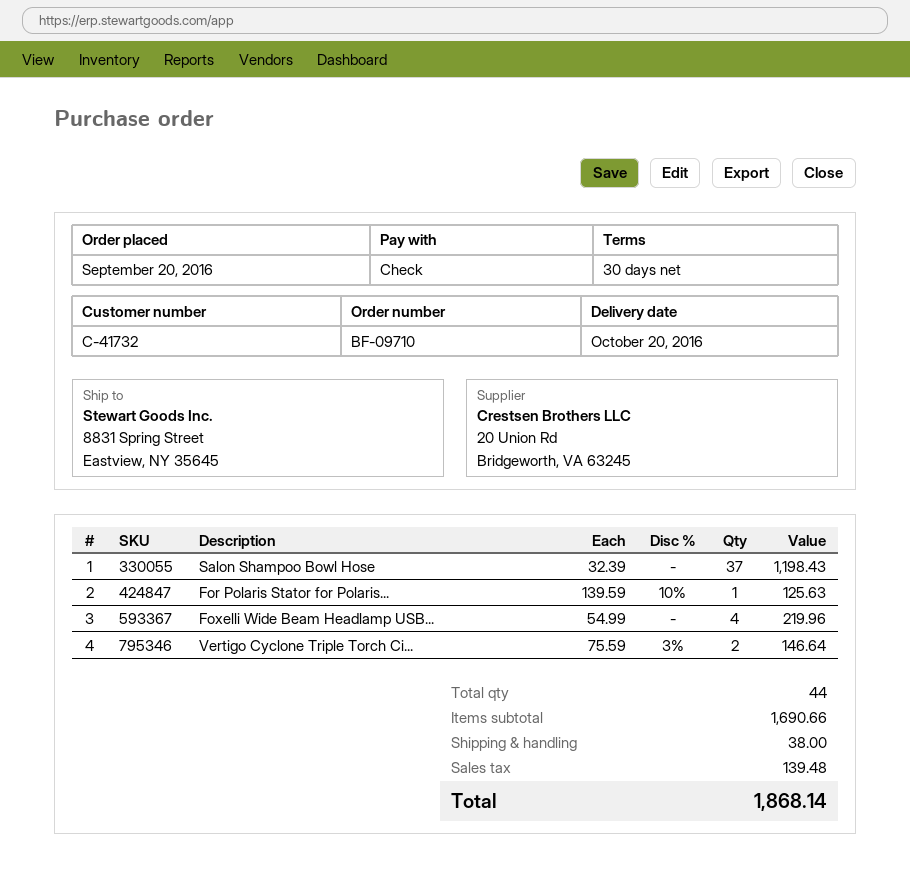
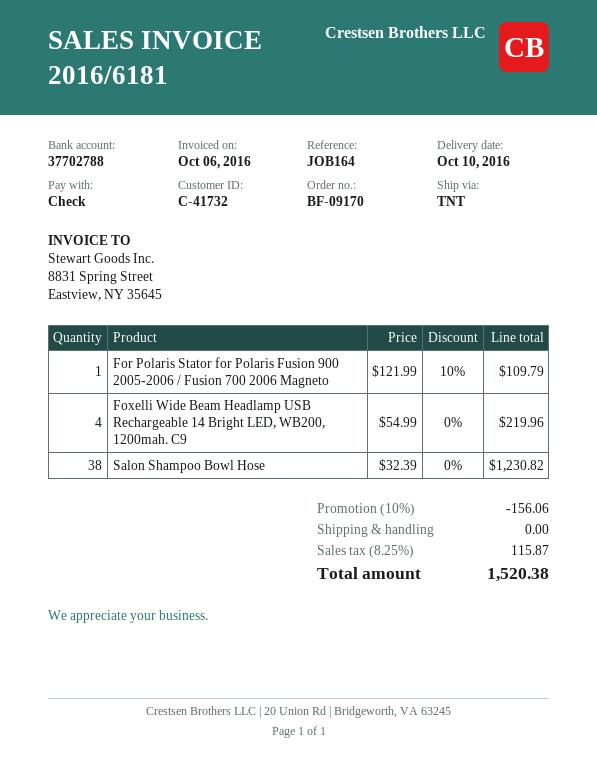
order number: BF-09710 -> BF-09170
delivery date: 2016-10-20 -> 2016-10-10
Salon Shampoo Bowl Hose: 37 x 32.39 = 1198.43 -> 38 x 32.39 = 1230.82
For Polaris Stator for Polaris...: 1 x 139.59 - 10% = 125.63 -> 1 x 121.99 - 10% = 109.79
Vertigo Cyclone Triple Torch Ci...: 2 x 75.59 - 3% = 146.64 -> none
discount: none -> 10% = 156.06
shipping: 38.00 -> 0.00
tax: 139.48 -> 115.87
total: 1868.14 -> 1520.38

